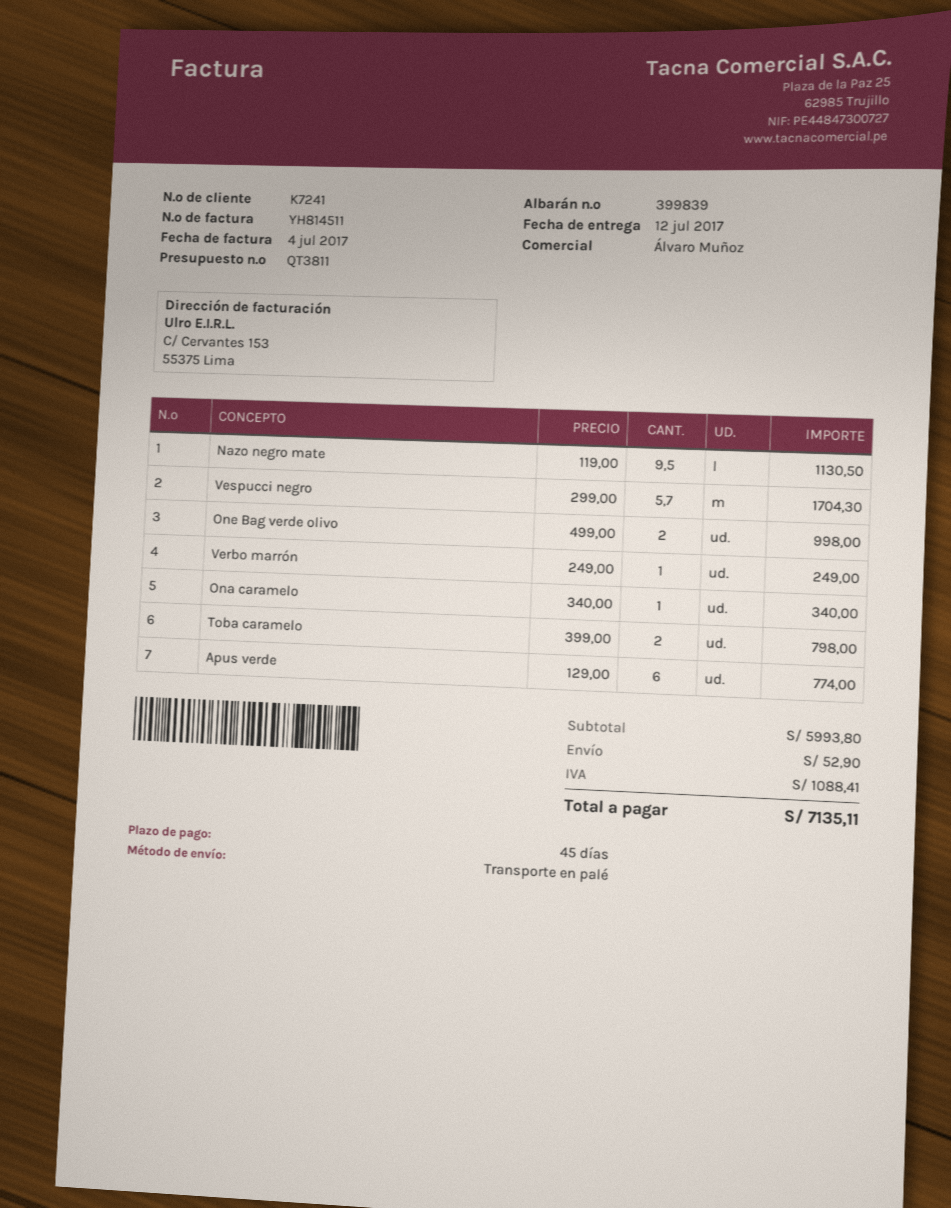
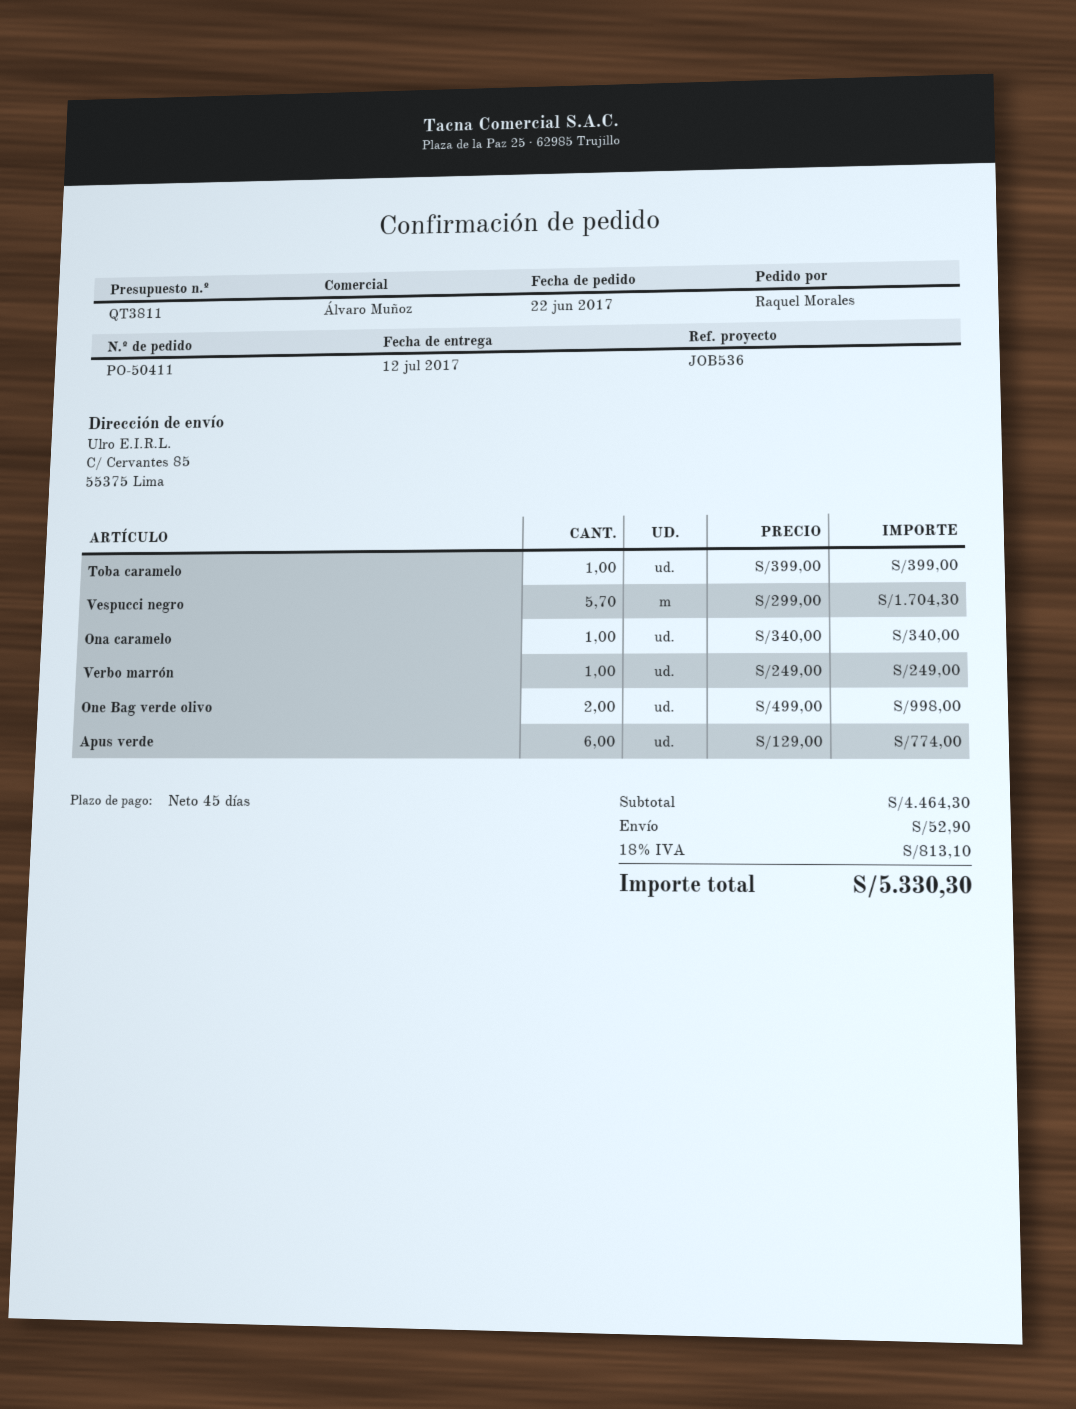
Nazo negro mate: 9.5 x 119.00 = 1130.50 -> none
Toba caramelo: 2 x 399.00 = 798.00 -> 1 x 399.00 = 399.00
subtotal: 5993.80 -> 4464.30
tax: 1088.41 -> 813.10
total: 7135.11 -> 5330.30

